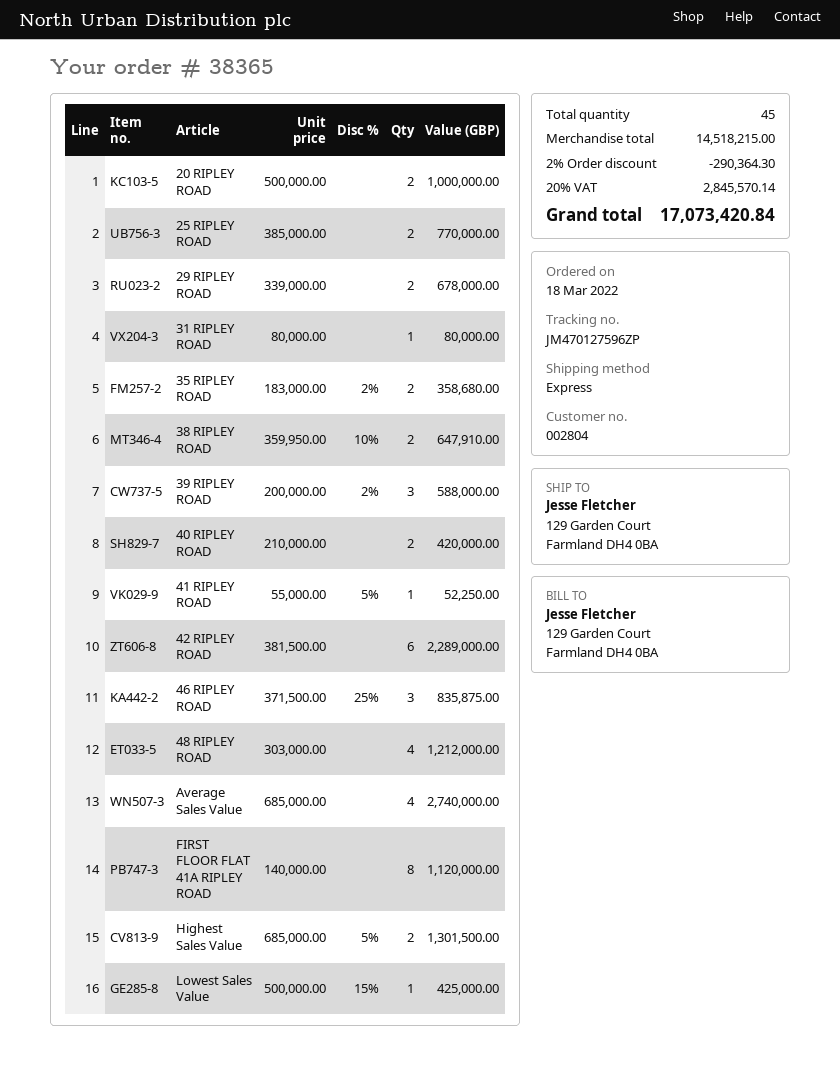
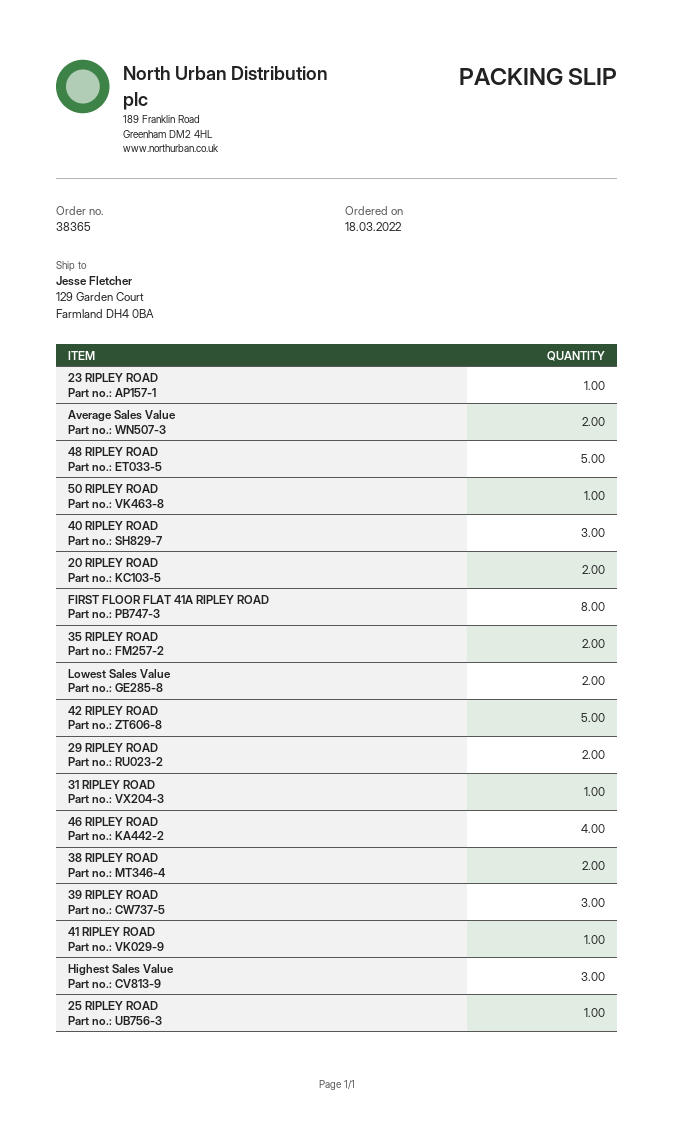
25 RIPLEY ROAD: 2 -> 1
40 RIPLEY ROAD: 2 -> 3
42 RIPLEY ROAD: 6 -> 5
46 RIPLEY ROAD: 3 -> 4
48 RIPLEY ROAD: 4 -> 5
Average Sales Value: 4 -> 2
Highest Sales Value: 2 -> 3
Lowest Sales Value: 1 -> 2
23 RIPLEY ROAD: none -> 1
50 RIPLEY ROAD: none -> 1

